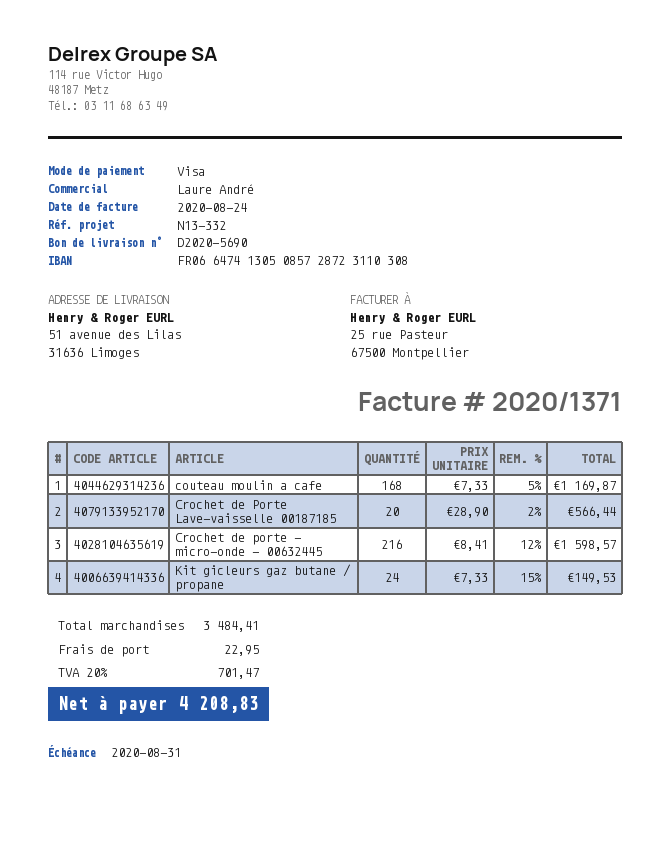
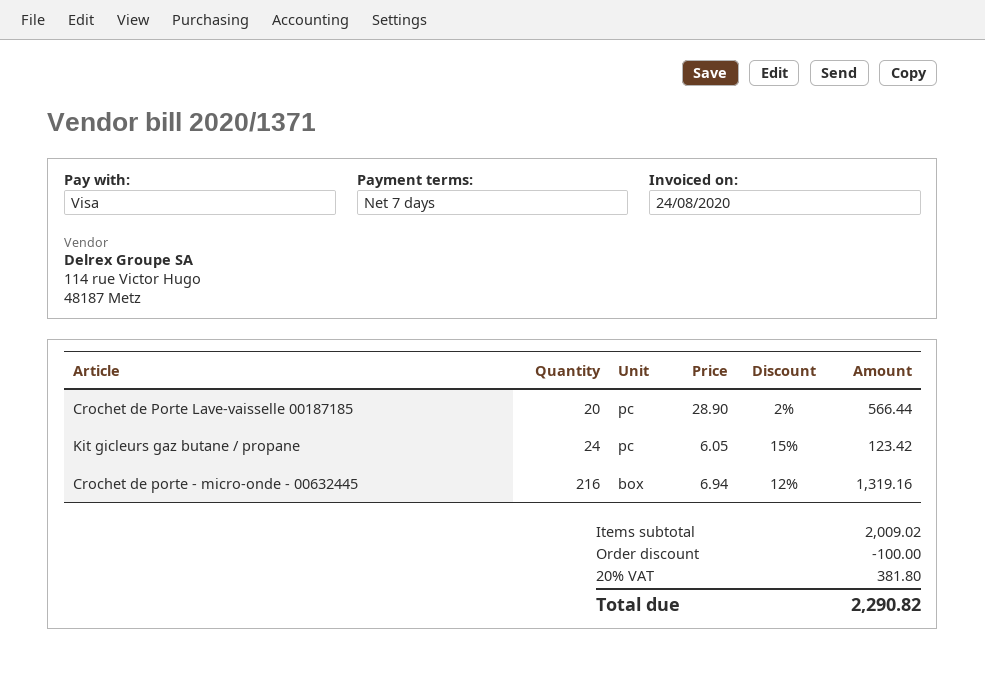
couteau moulin a cafe: 168 x 7.33 - 5% = 1169.87 -> none
Crochet de porte - micro-onde - 00632445: 216 x 8.41 - 12% = 1598.57 -> 216 x 6.94 - 12% = 1319.16
Kit gicleurs gaz butane / propane: 24 x 7.33 - 15% = 149.53 -> 24 x 6.05 - 15% = 123.42
subtotal: 3484.41 -> 2009.02
discount: none -> 100.00
shipping: 22.95 -> none
tax: 20% = 701.47 -> 20% = 381.80
total: 4208.83 -> 2290.82

